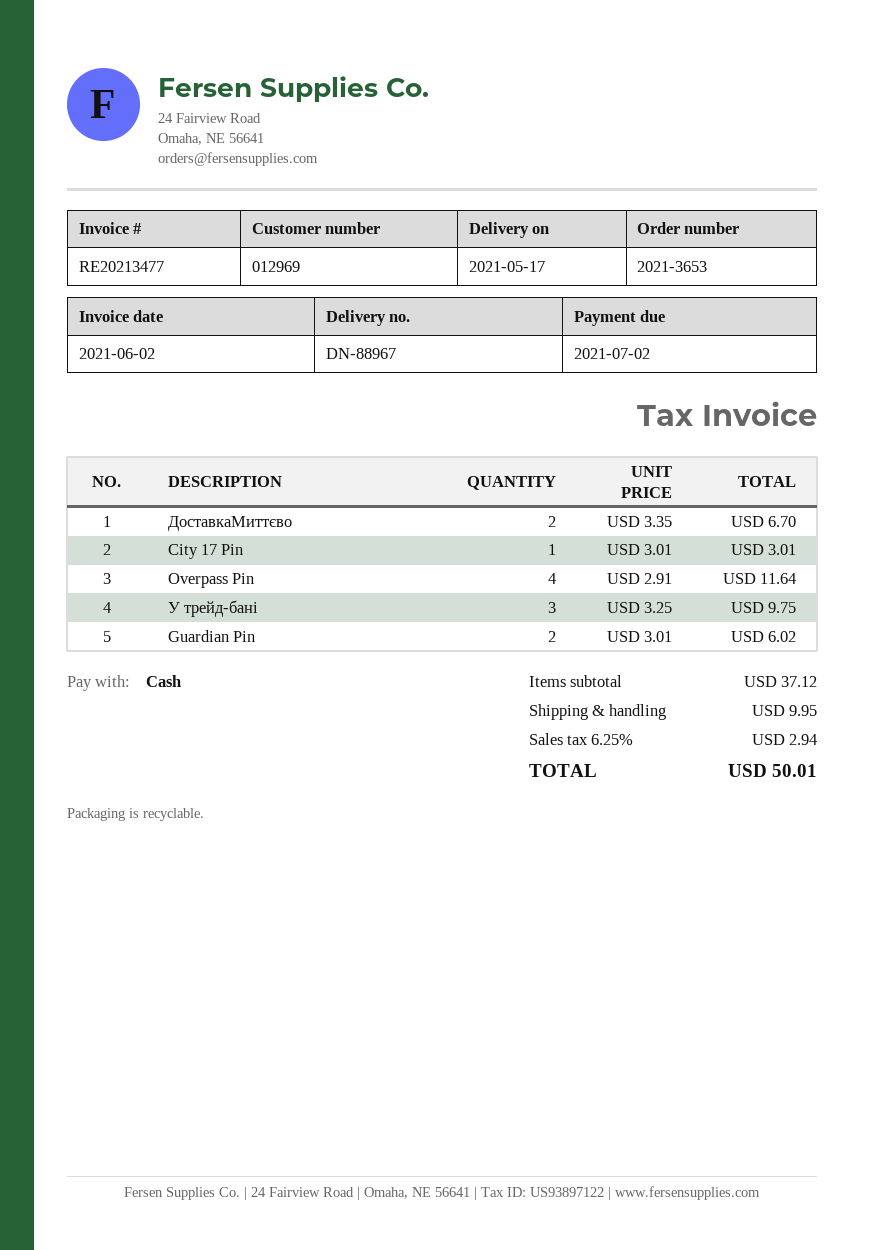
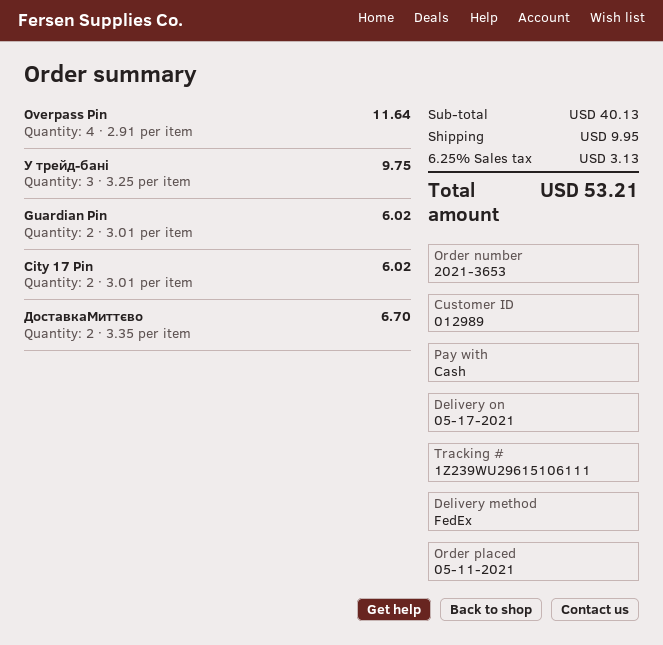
customer number: 012969 -> 012989
City 17 Pin: 1 x 3.01 = 3.01 -> 2 x 3.01 = 6.02
subtotal: 37.12 -> 40.13
tax: 6.25% = 2.94 -> 6.25% = 3.13
total: 50.01 -> 53.21

